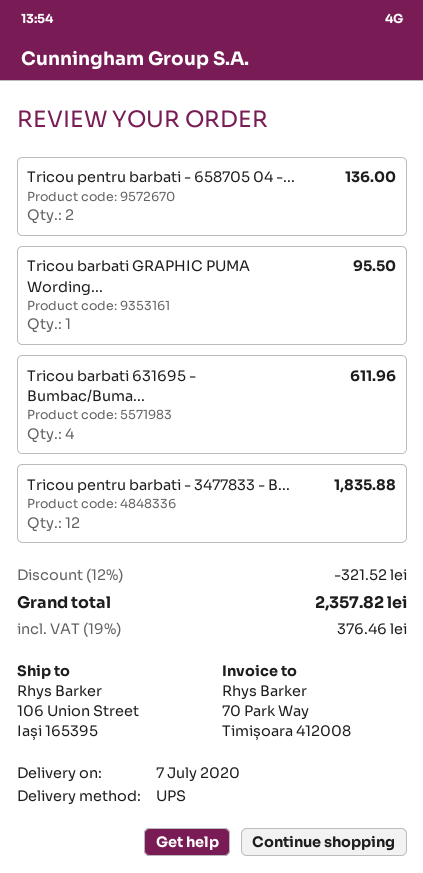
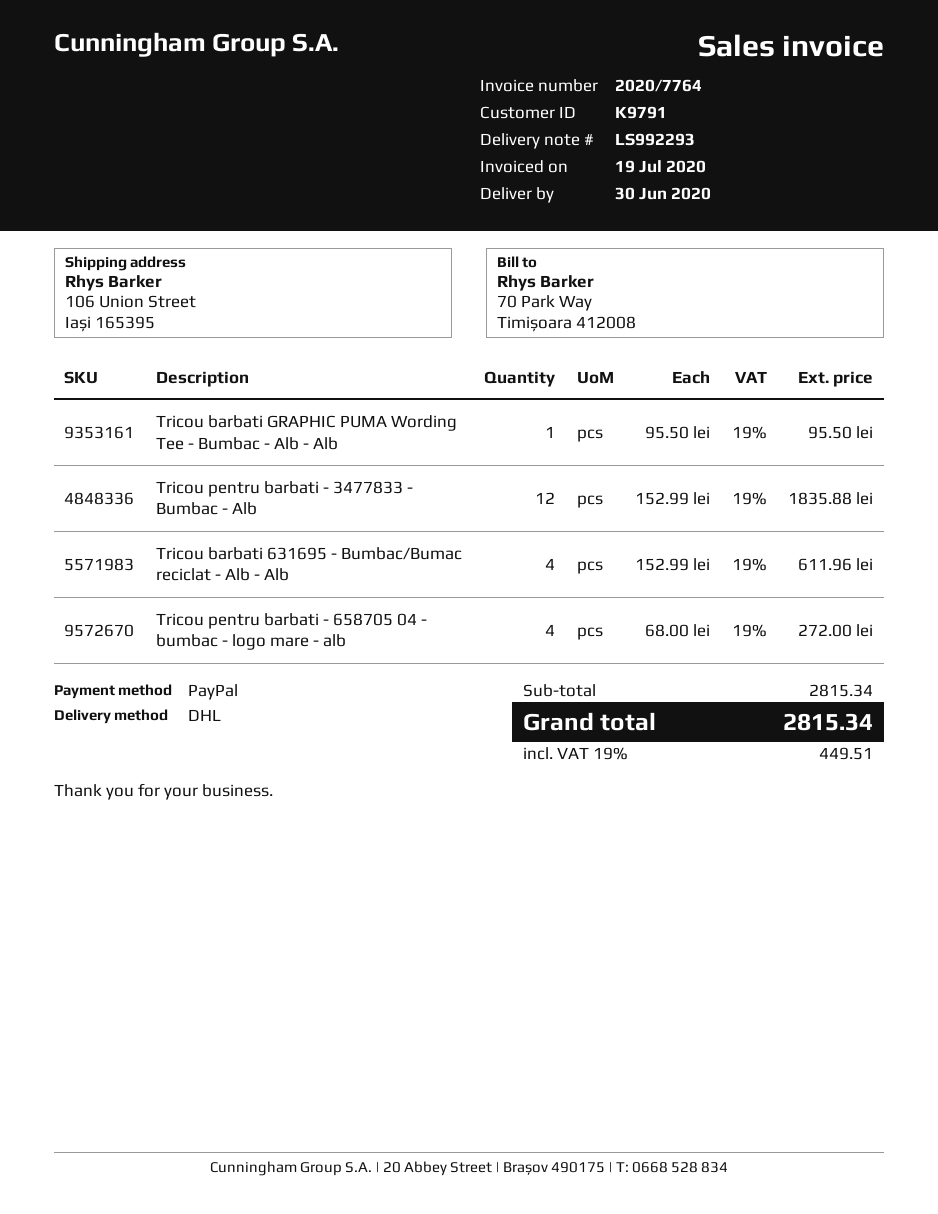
delivery date: 2020-07-07 -> 2020-06-30
shipping method: UPS -> DHL
Tricou pentru barbati - 658705 04 -...: 2 for 136.00 -> 4 for 272.00
discount: 12% = 321.52 -> none
tax: 19% = 376.46 -> 19% = 449.51
total: 2357.82 -> 2815.34

